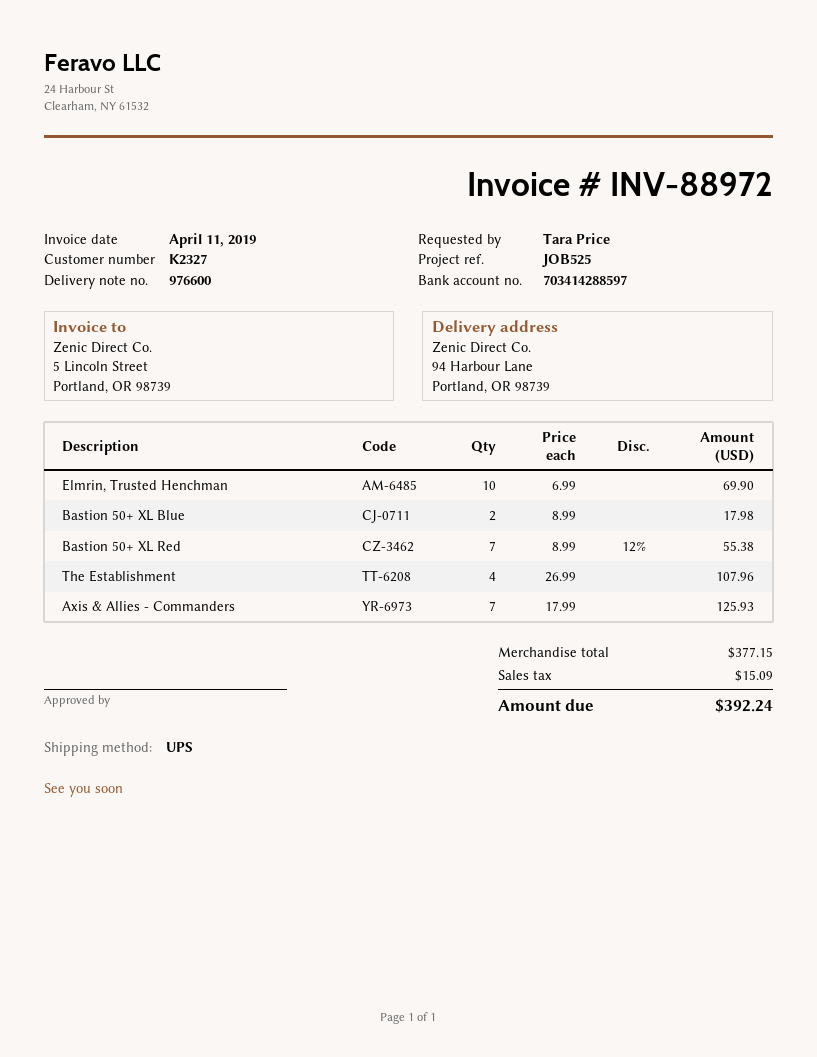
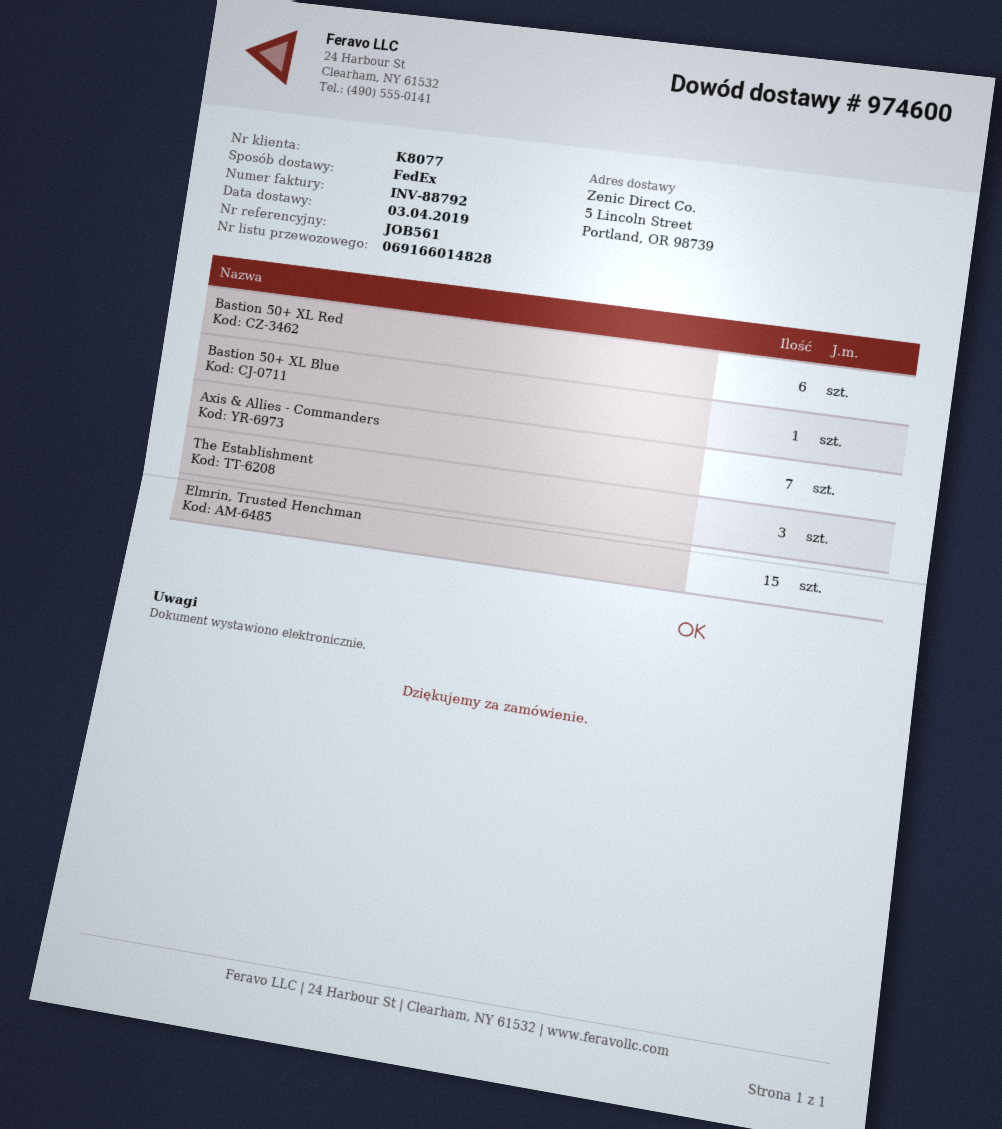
delivery note number: 976600 -> 974600
invoice number: INV-88972 -> INV-88792
customer number: K2327 -> K8077
reference: JOB525 -> JOB561
shipping method: UPS -> FedEx
ship to: 94 Harbour Lane, Portland, OR 98739 -> 5 Lincoln Street, Portland, OR 98739
Elmrin, Trusted Henchman: 10 -> 15
Bastion 50+ XL Blue: 2 -> 1
Bastion 50+ XL Red: 7 -> 6
The Establishment: 4 -> 3

